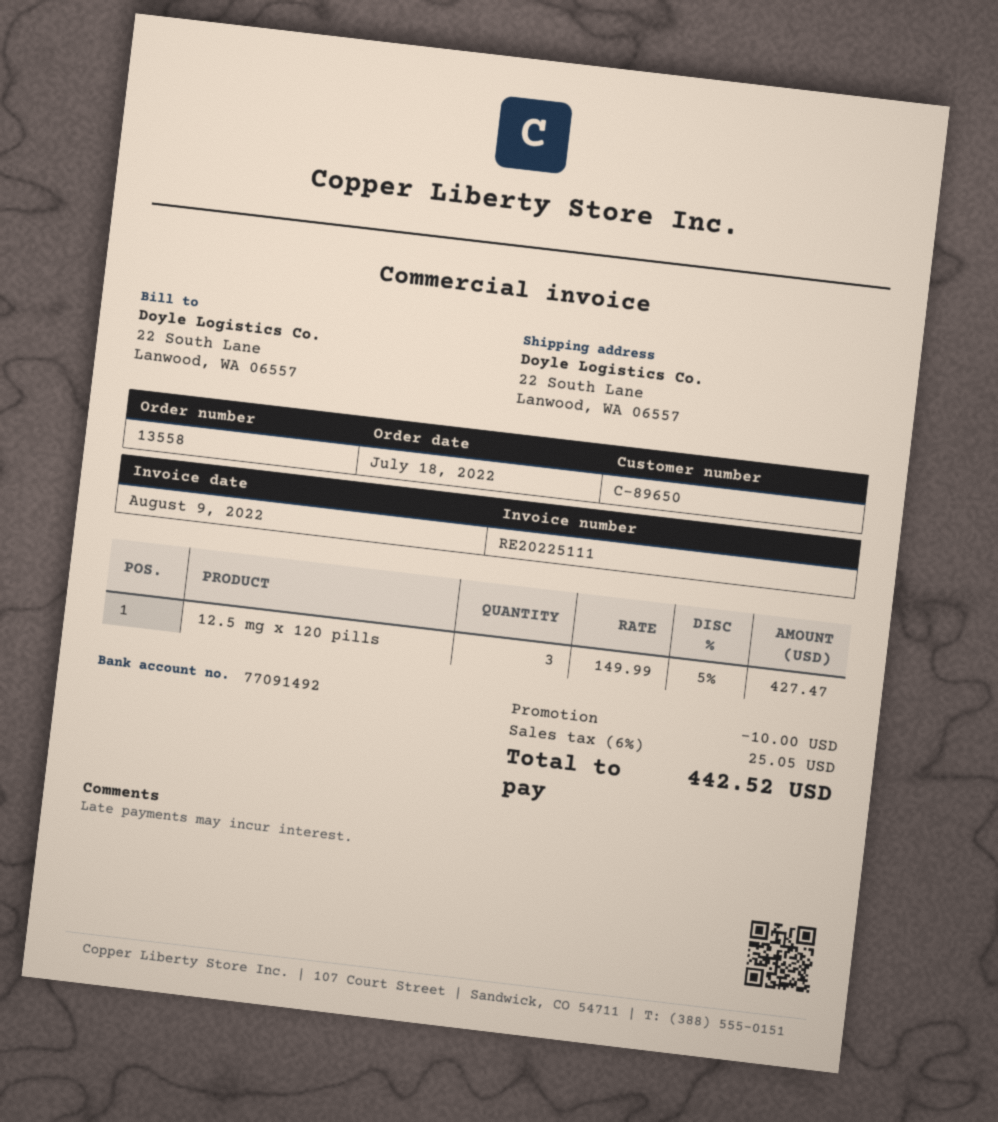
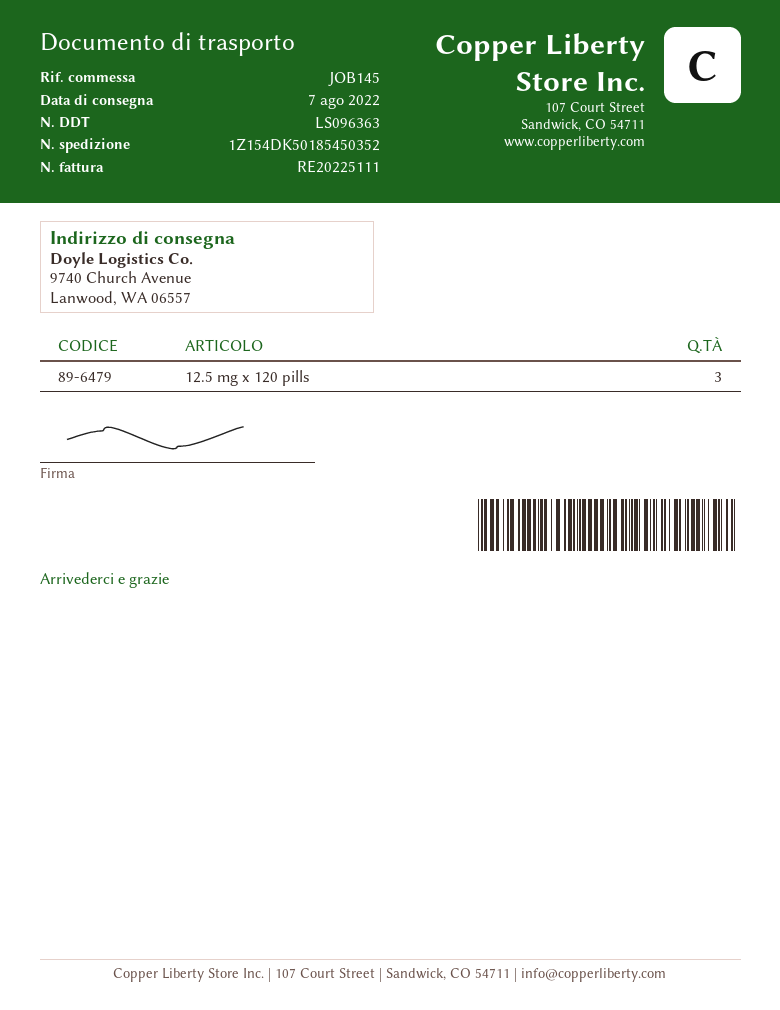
ship to: 22 South Lane, Lanwood, WA 06557 -> 9740 Church Avenue, Lanwood, WA 06557

